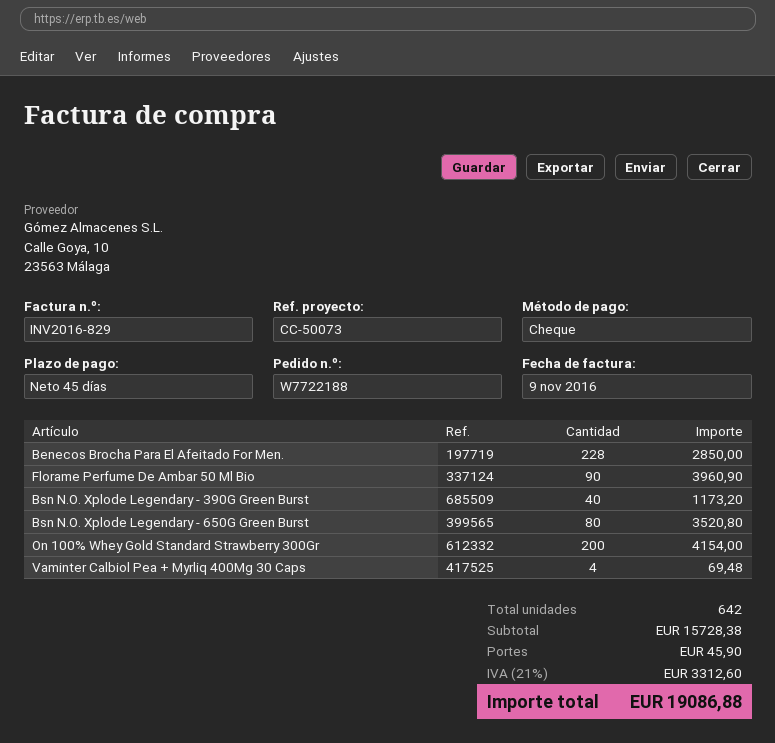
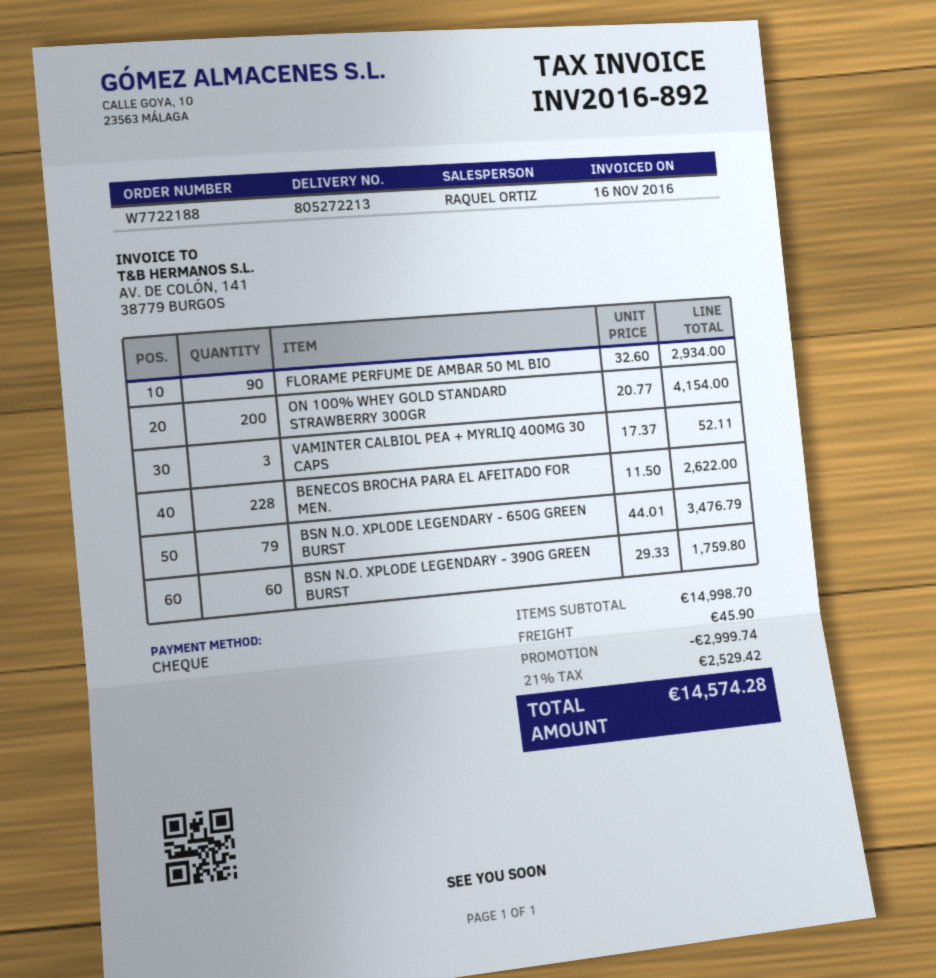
invoice number: INV2016-829 -> INV2016-892
invoice date: 2016-11-09 -> 2016-11-16
Benecos Brocha Para El Afeitado For Men.: 228 for 2850.00 -> 228 for 2622.00
Florame Perfume De Ambar 50 Ml Bio: 90 for 3960.90 -> 90 for 2934.00
Bsn N.O. Xplode Legendary - 390G Green Burst: 40 for 1173.20 -> 60 for 1759.80
Bsn N.O. Xplode Legendary - 650G Green Burst: 80 for 3520.80 -> 79 for 3476.79
Vaminter Calbiol Pea + Myrliq 400Mg 30 Caps: 4 for 69.48 -> 3 for 52.11
subtotal: 15728.38 -> 14998.70
discount: none -> 2999.74
tax: 21% = 3312.60 -> 21% = 2529.42
total: 19086.88 -> 14574.28

